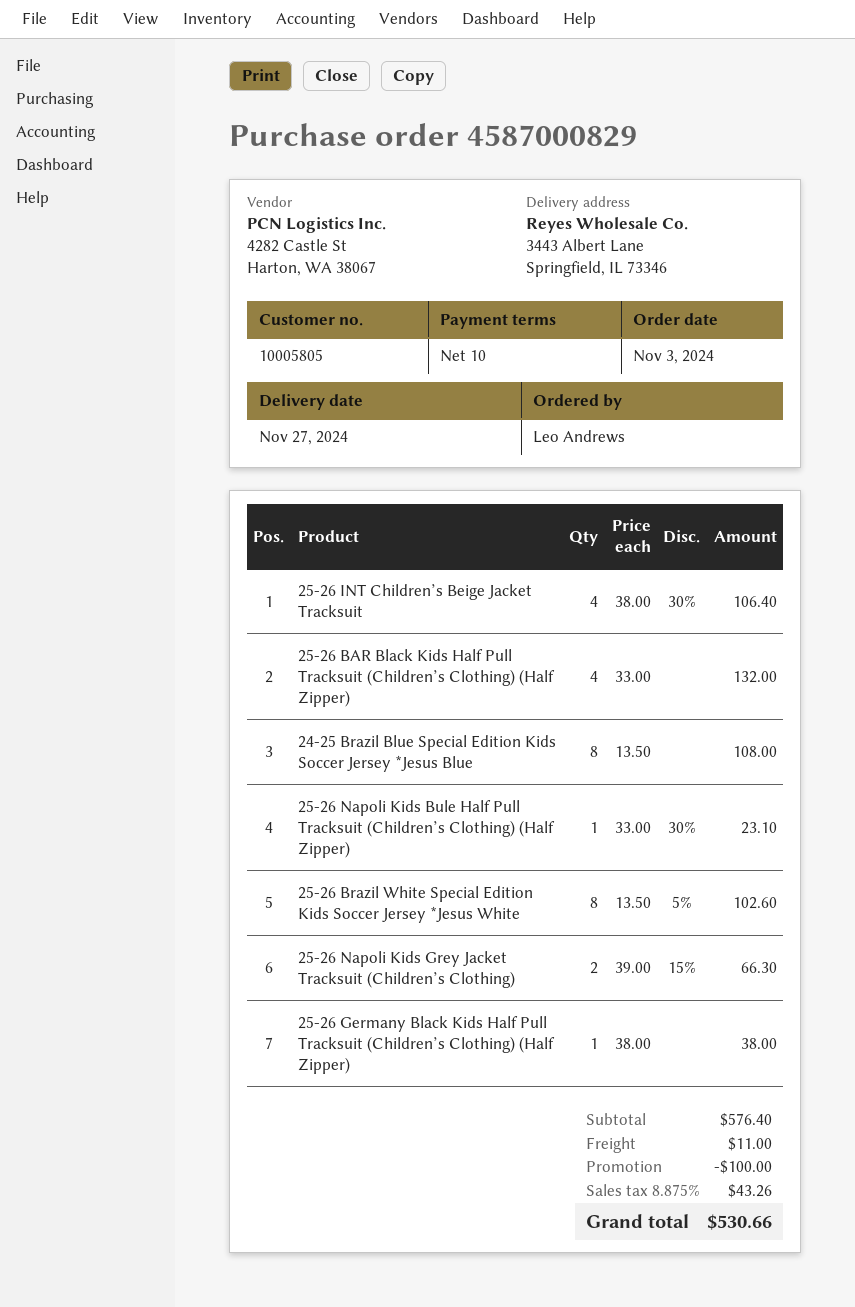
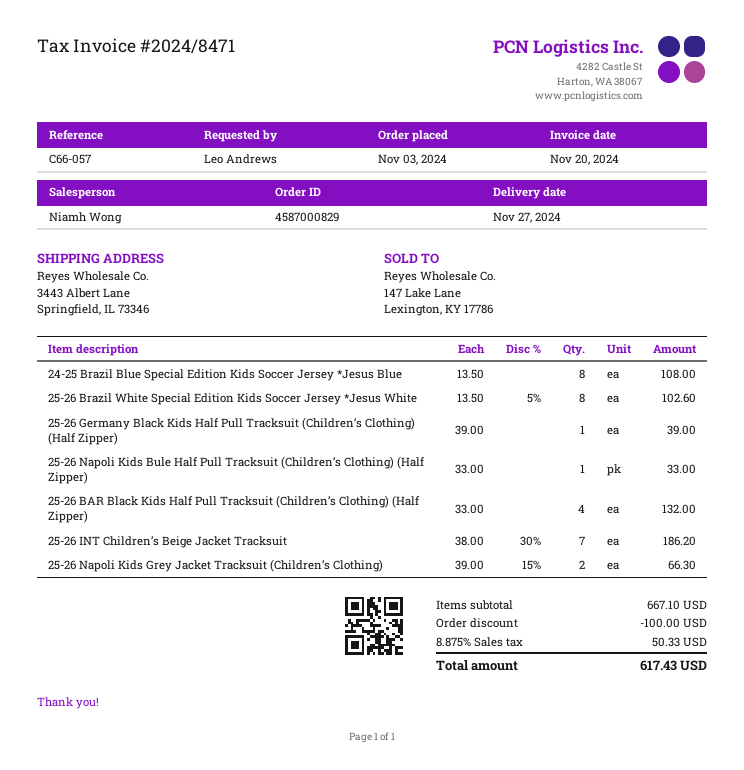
25-26 INT Children’s Beige Jacket Tracksuit: 4 x 38.00 - 30% = 106.40 -> 7 x 38.00 - 30% = 186.20
25-26 Napoli Kids Bule Half Pull Tracksuit (Children’s Clothing) (Half Zipper): 1 x 33.00 - 30% = 23.10 -> 1 x 33.00 = 33.00
25-26 Germany Black Kids Half Pull Tracksuit (Children’s Clothing) (Half Zipper): 1 x 38.00 = 38.00 -> 1 x 39.00 = 39.00
subtotal: 576.40 -> 667.10
shipping: 11.00 -> none
tax: 8.875% = 43.26 -> 8.875% = 50.33
total: 530.66 -> 617.43

